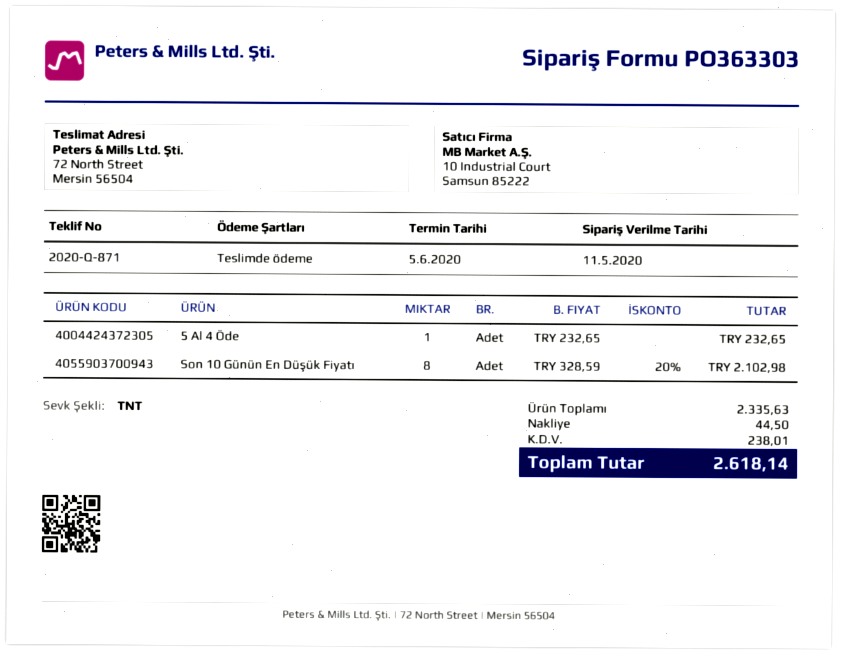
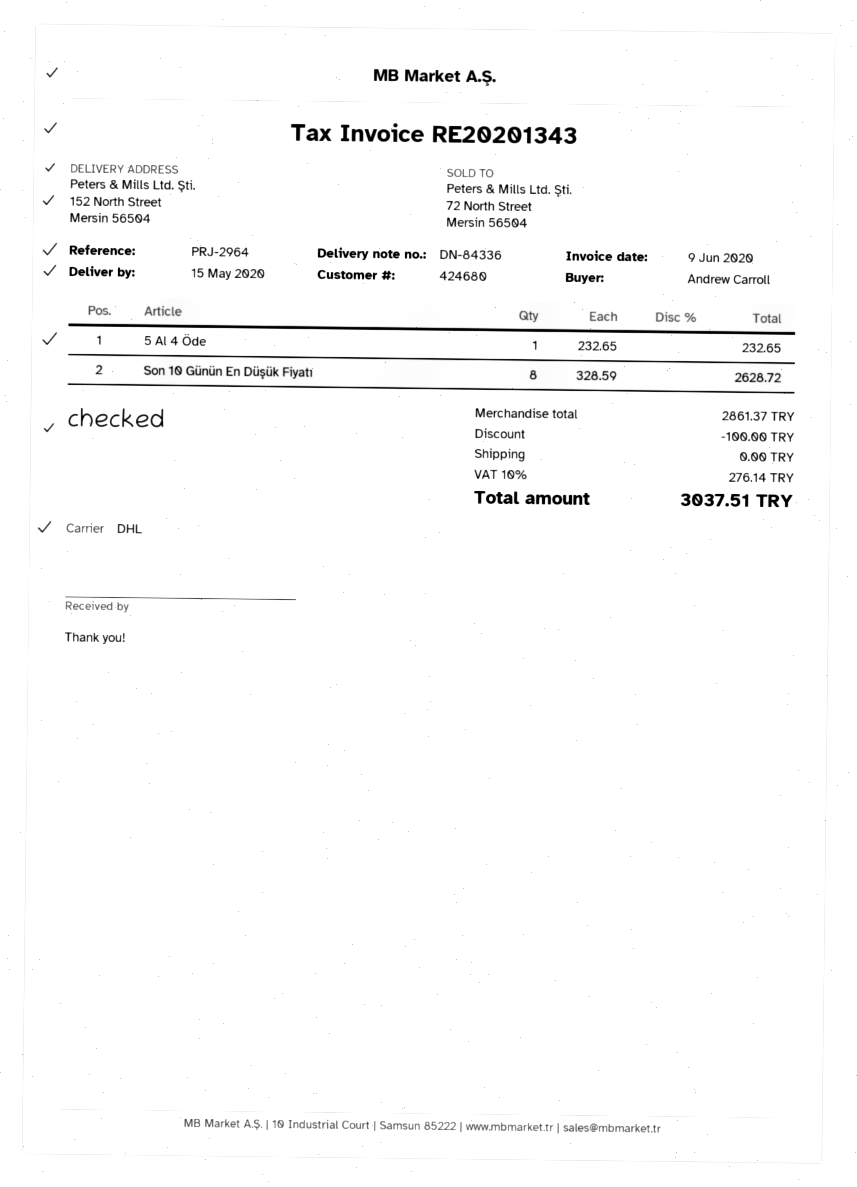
delivery date: 2020-06-05 -> 2020-05-15
shipping method: TNT -> DHL
ship to: 72 North Street, Mersin 56504 -> 152 North Street, Mersin 56504
Son 10 Günün En Düşük Fiyatı: 8 x 328.59 - 20% = 2102.98 -> 8 x 328.59 = 2628.72
subtotal: 2335.63 -> 2861.37
discount: none -> 100.00
shipping: 44.50 -> 0.00
tax: 238.01 -> 276.14
total: 2618.14 -> 3037.51

